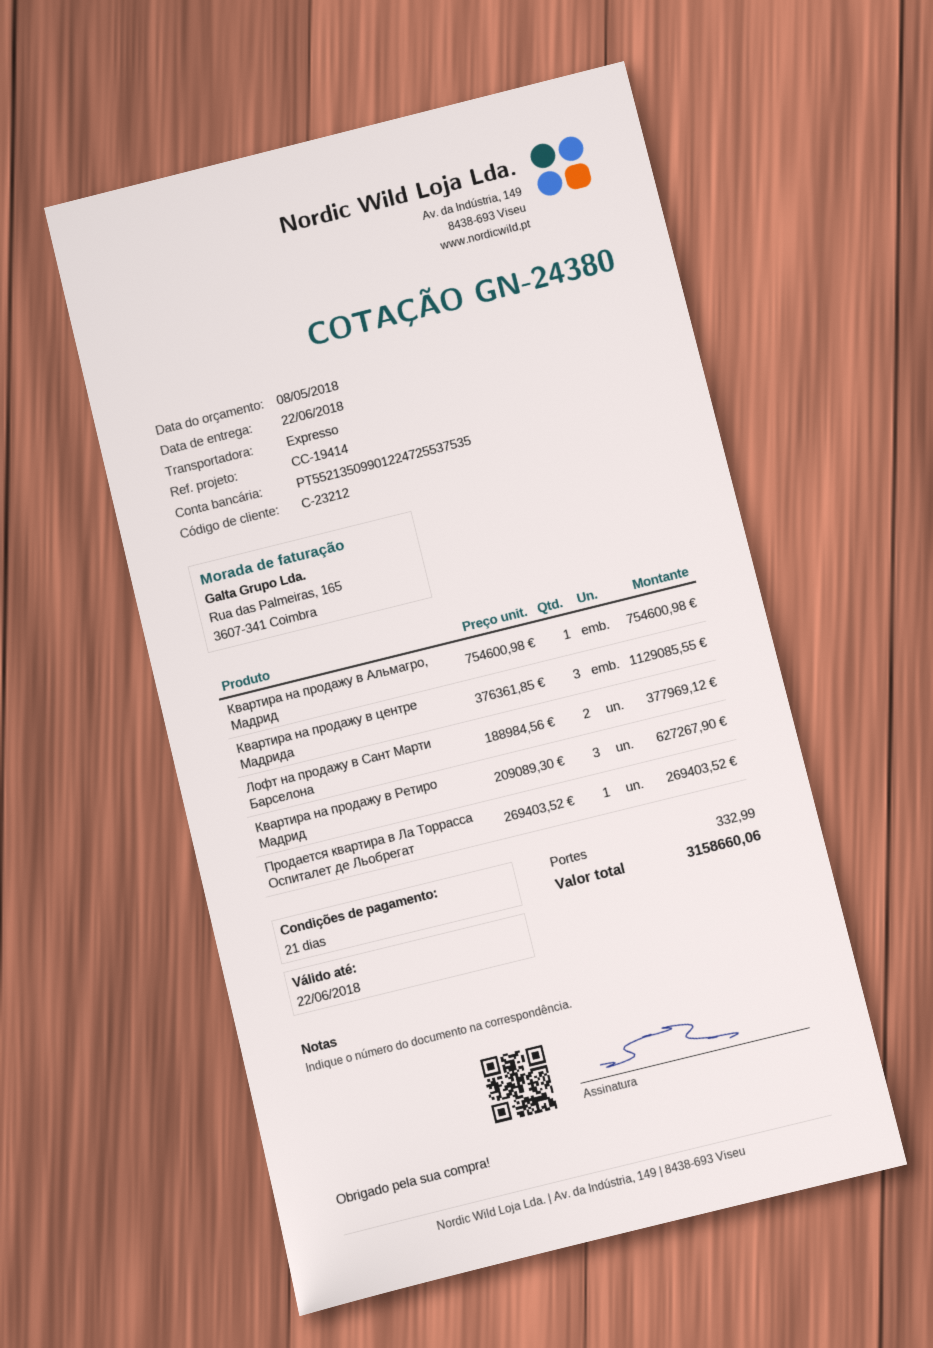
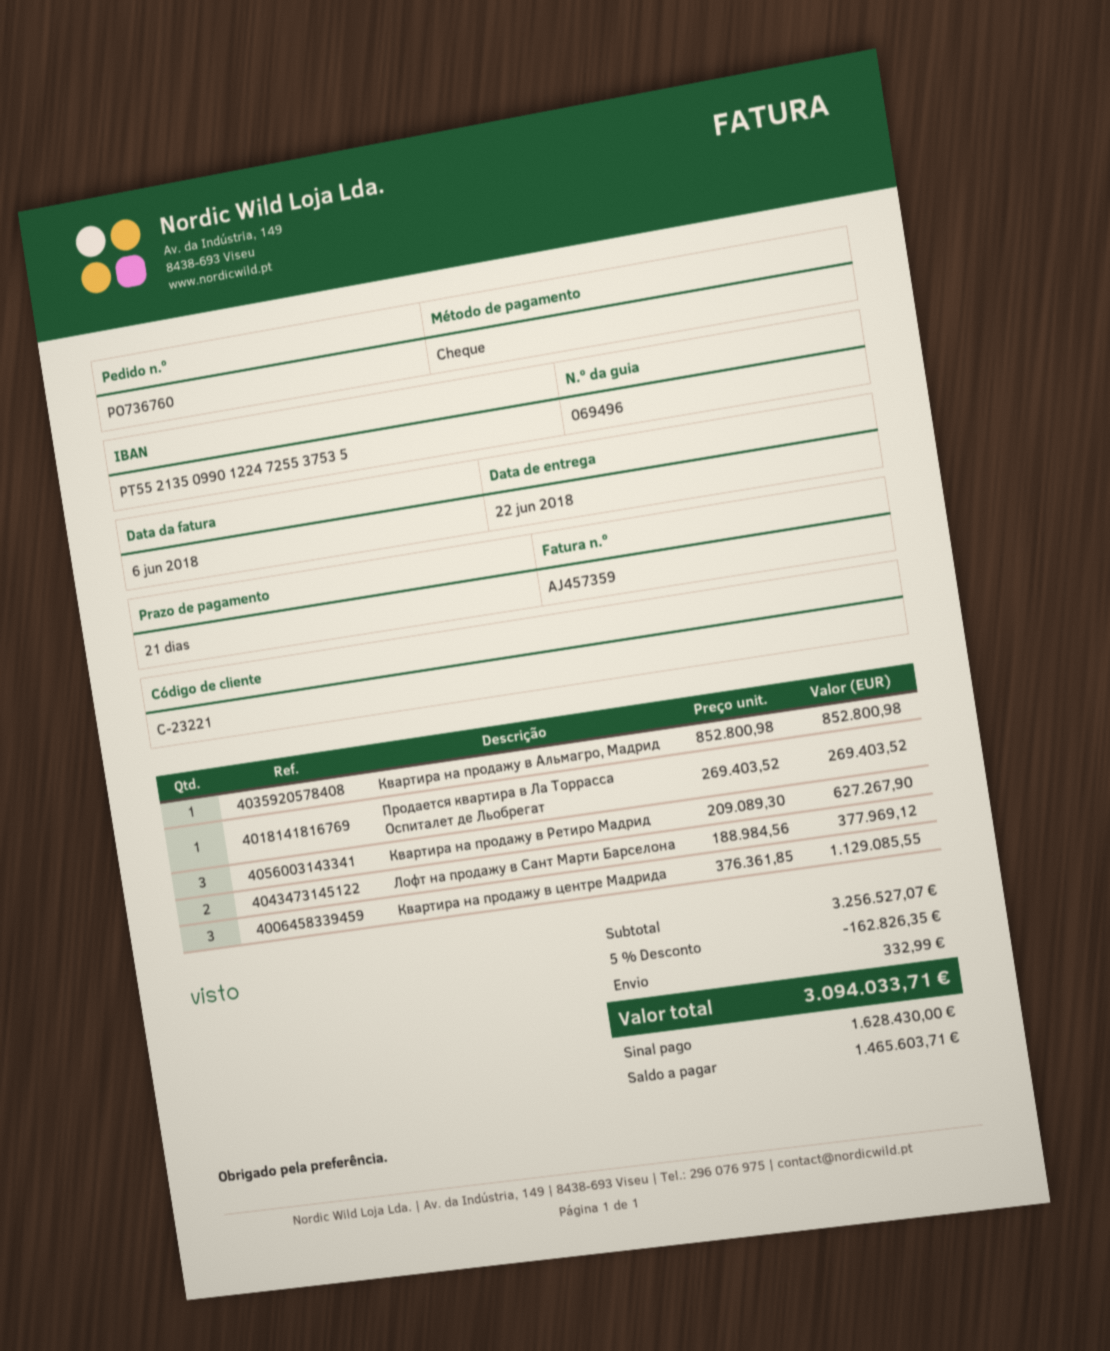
customer number: C-23212 -> C-23221
Квартира на продажу в Альмагро, Мадрид: 1 x 754600.98 = 754600.98 -> 1 x 852800.98 = 852800.98
discount: none -> 5% = 162826.35
total: 3158660.06 -> 3094033.71

